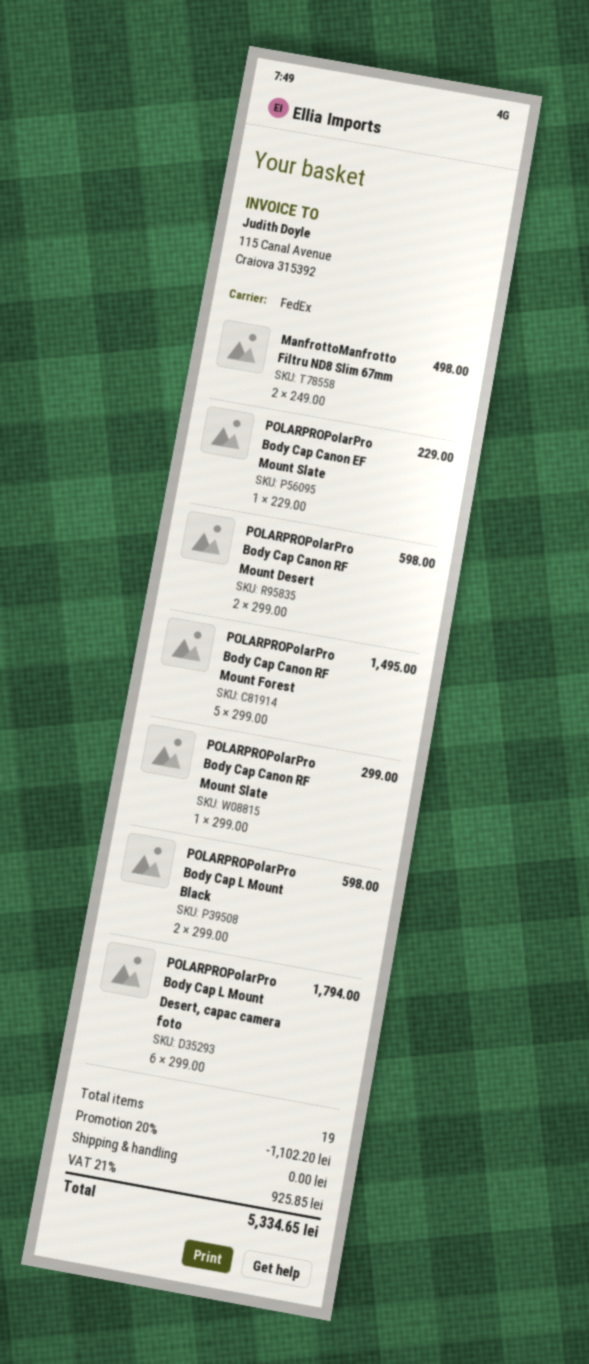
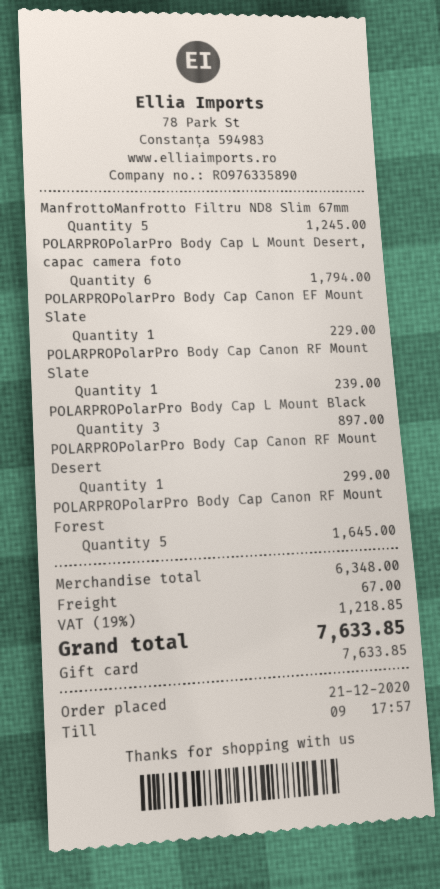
ManfrottoManfrotto Filtru ND8 Slim 67mm: 2 for 498.00 -> 5 for 1245.00
POLARPROPolarPro Body Cap Canon RF Mount Desert: 2 for 598.00 -> 1 for 299.00
POLARPROPolarPro Body Cap Canon RF Mount Forest: 5 for 1495.00 -> 5 for 1645.00
POLARPROPolarPro Body Cap Canon RF Mount Slate: 1 for 299.00 -> 1 for 239.00
POLARPROPolarPro Body Cap L Mount Black: 2 for 598.00 -> 3 for 897.00
discount: 20% = 1102.20 -> none
shipping: 0.00 -> 67.00
tax: 21% = 925.85 -> 19% = 1218.85
total: 5334.65 -> 7633.85

